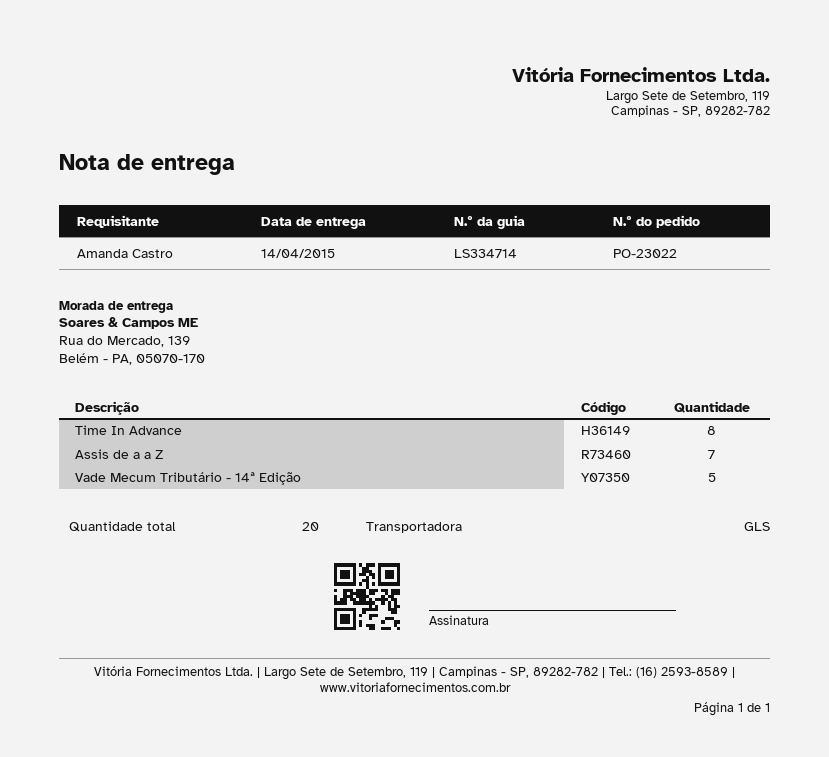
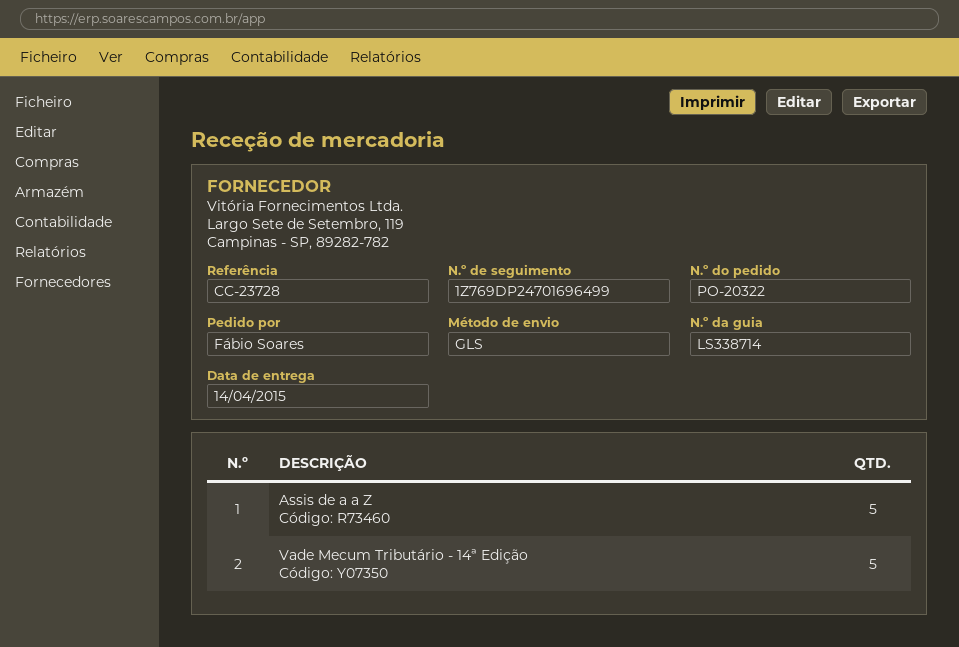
order number: PO-23022 -> PO-20322
delivery note number: LS334714 -> LS338714
ordered by: Amanda Castro -> Fábio Soares
Time In Advance: 8 -> none
Assis de a a Z: 7 -> 5

